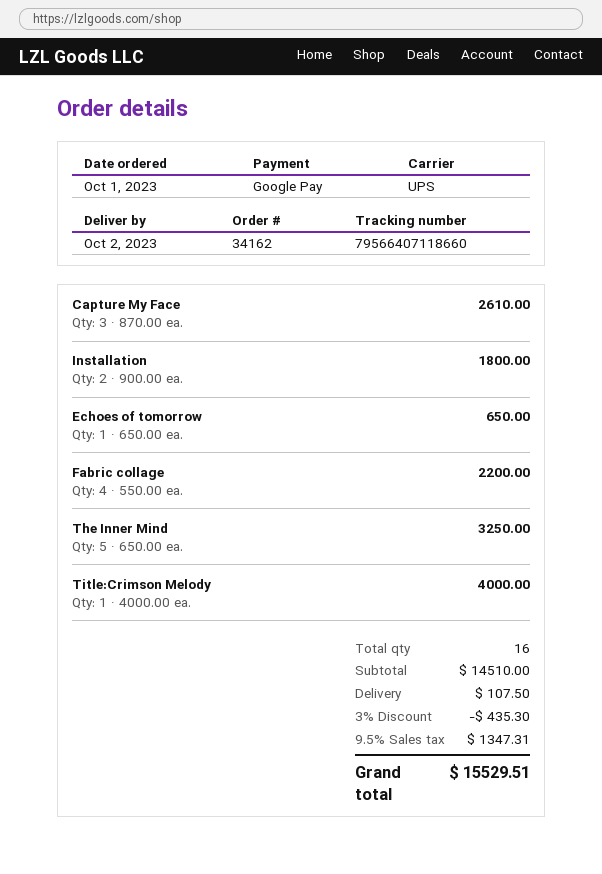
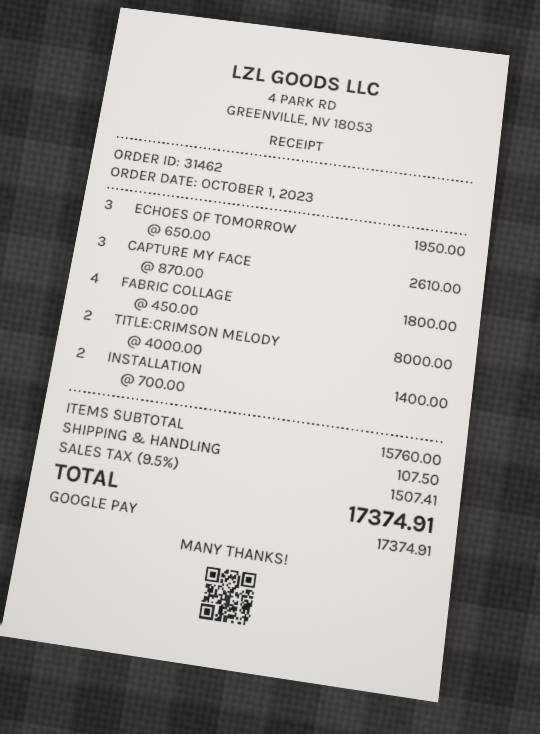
order number: 34162 -> 31462
Installation: 2 x 900.00 = 1800.00 -> 2 x 700.00 = 1400.00
Echoes of tomorrow: 1 x 650.00 = 650.00 -> 3 x 650.00 = 1950.00
Fabric collage: 4 x 550.00 = 2200.00 -> 4 x 450.00 = 1800.00
The Inner Mind: 5 x 650.00 = 3250.00 -> none
Title:Crimson Melody: 1 x 4000.00 = 4000.00 -> 2 x 4000.00 = 8000.00
subtotal: 14510.00 -> 15760.00
discount: 3% = 435.30 -> none
tax: 9.5% = 1347.31 -> 9.5% = 1507.41
total: 15529.51 -> 17374.91

